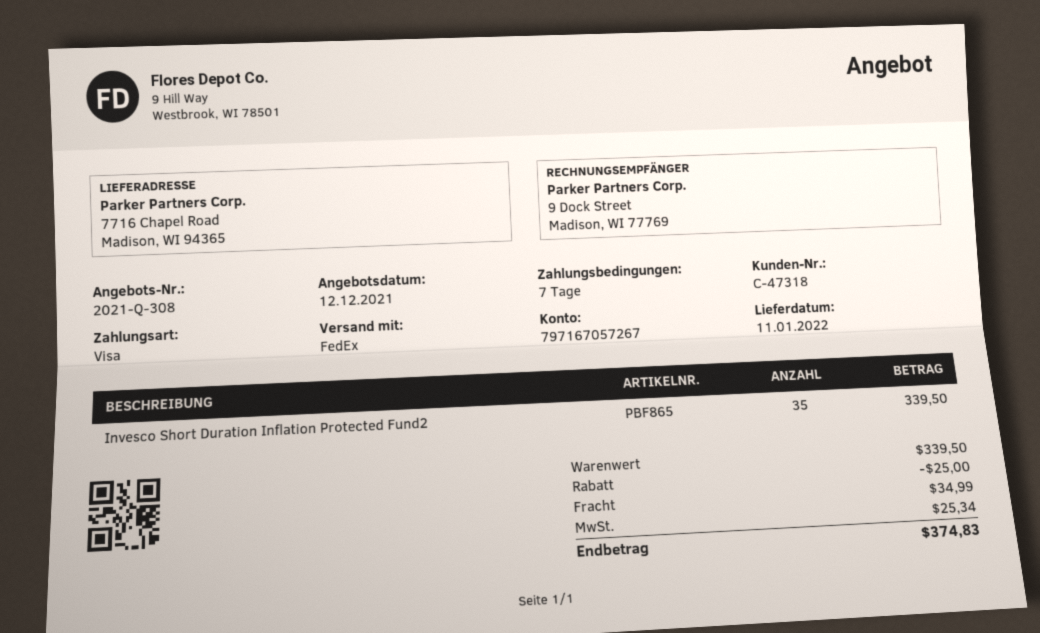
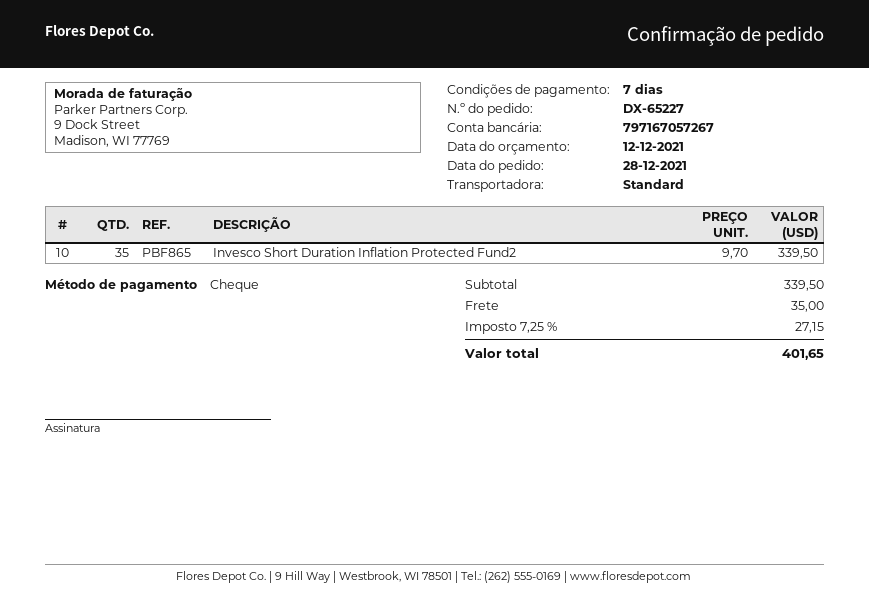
payment method: Visa -> cheque
shipping method: FedEx -> standard
discount: 25.00 -> none
shipping: 34.99 -> 35.00
tax: 25.34 -> 27.15
total: 374.83 -> 401.65

